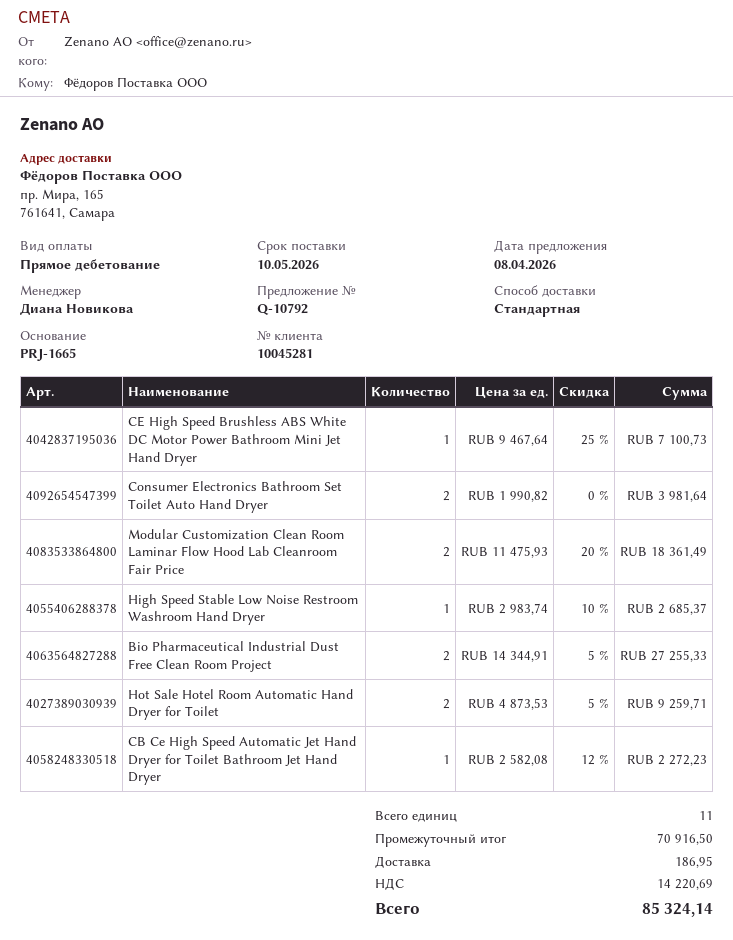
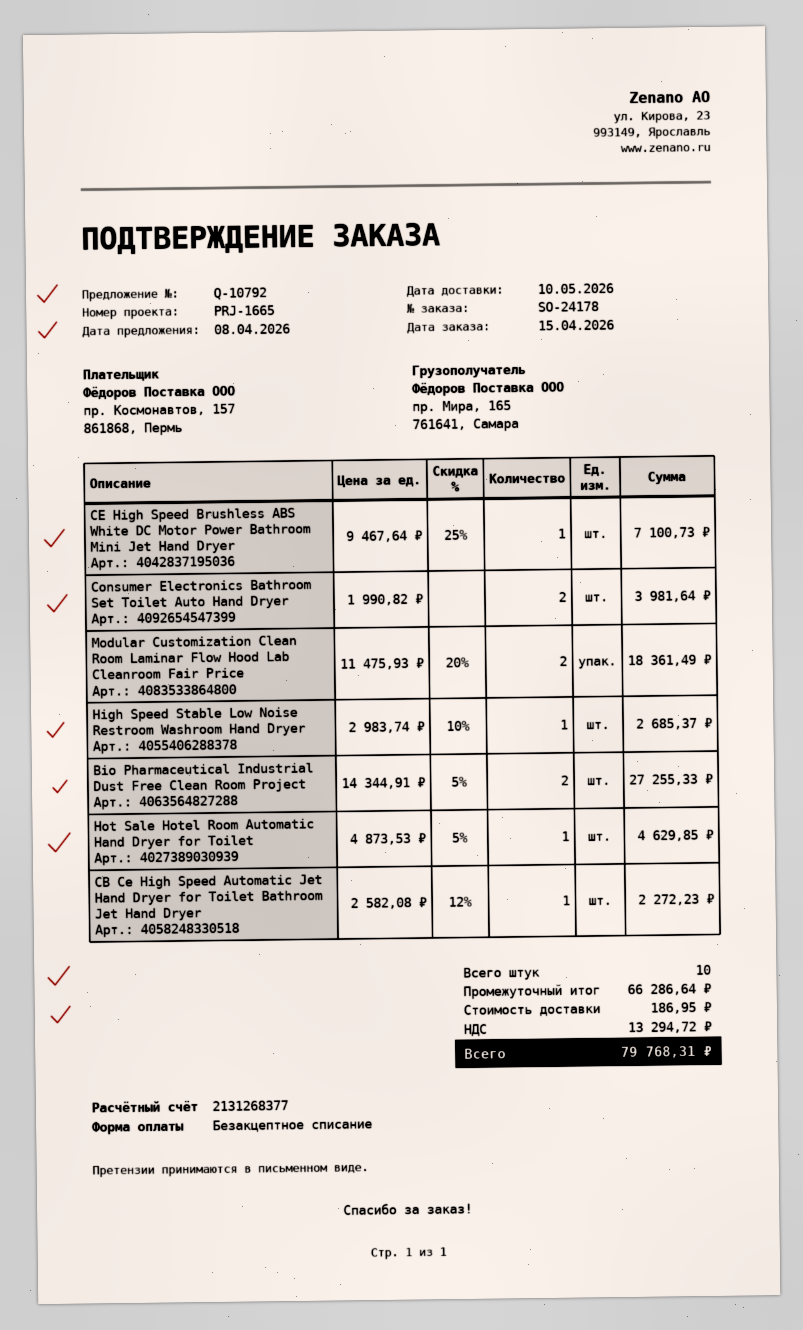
Hot Sale Hotel Room Automatic Hand Dryer for Toilet: 2 x 4873.53 - 5% = 9259.71 -> 1 x 4873.53 - 5% = 4629.85
total quantity: 11 -> 10
subtotal: 70916.50 -> 66286.64
tax: 14220.69 -> 13294.72
total: 85324.14 -> 79768.31

